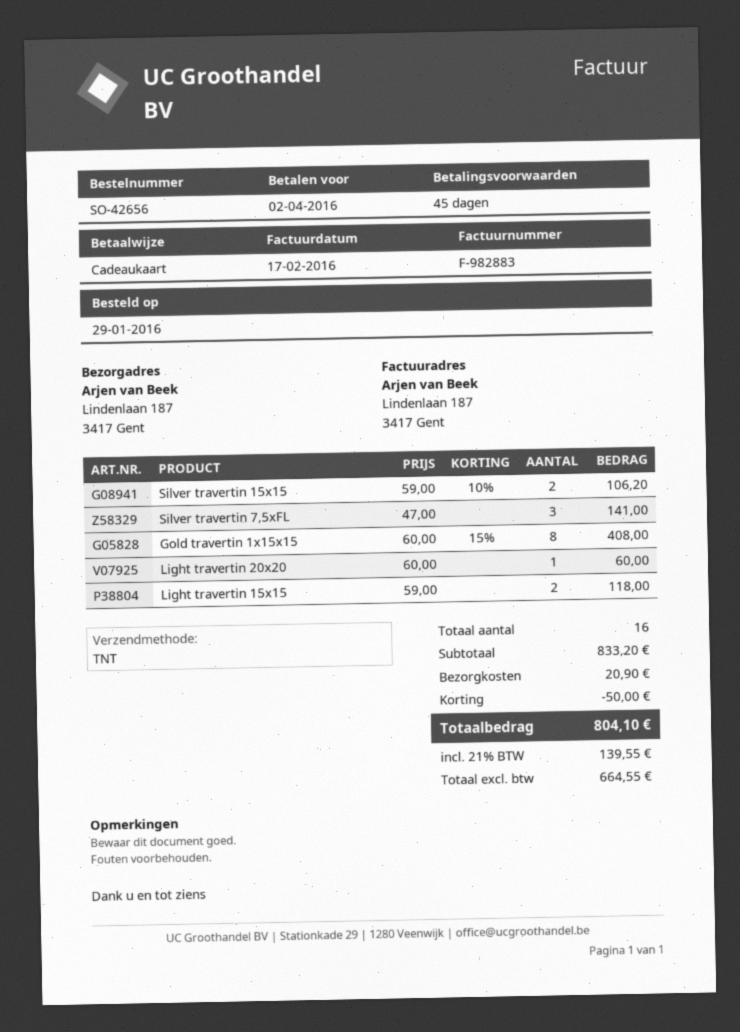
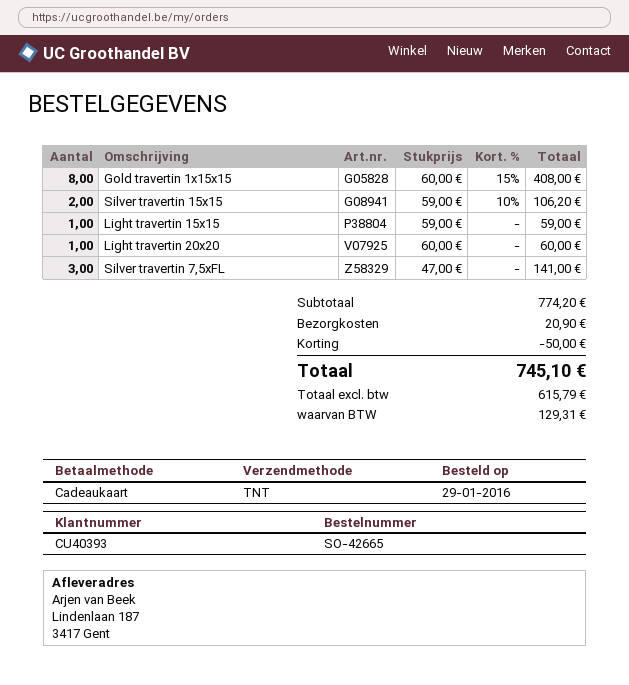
order number: SO-42656 -> SO-42665
Light travertin 15x15: 2 x 59.00 = 118.00 -> 1 x 59.00 = 59.00
subtotal: 833.20 -> 774.20
net: 664.55 -> 615.79
tax: 139.55 -> 129.31
total: 804.10 -> 745.10

